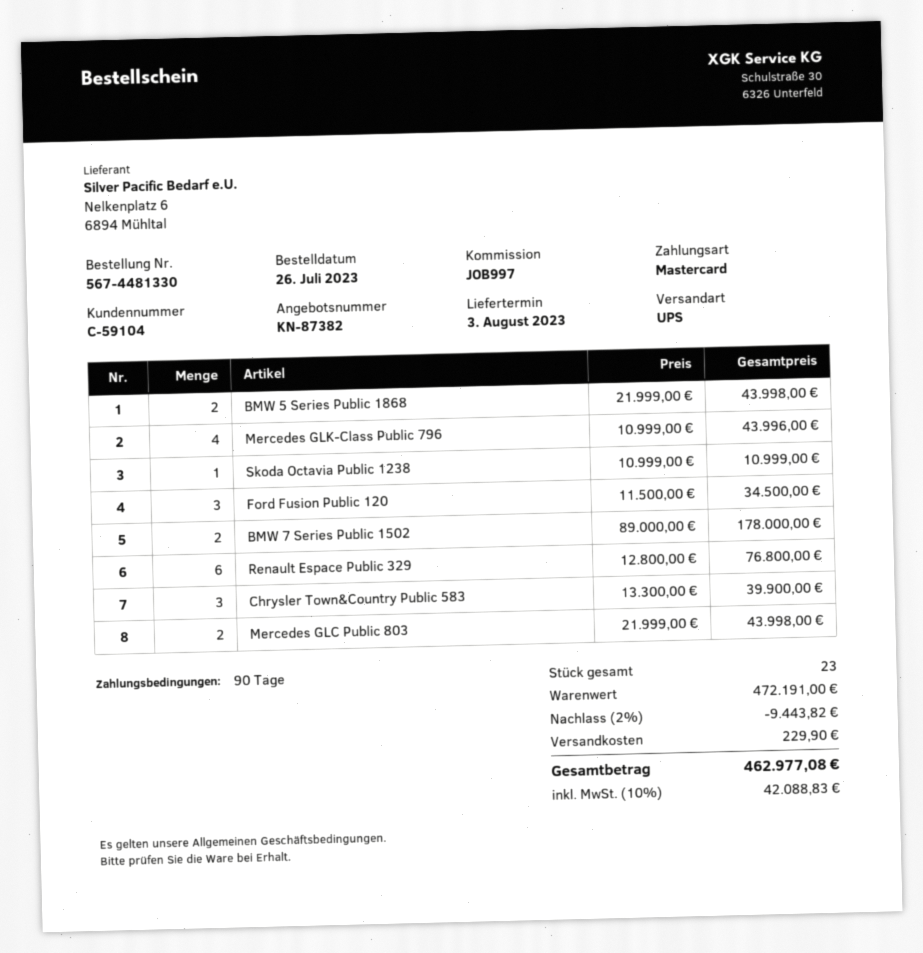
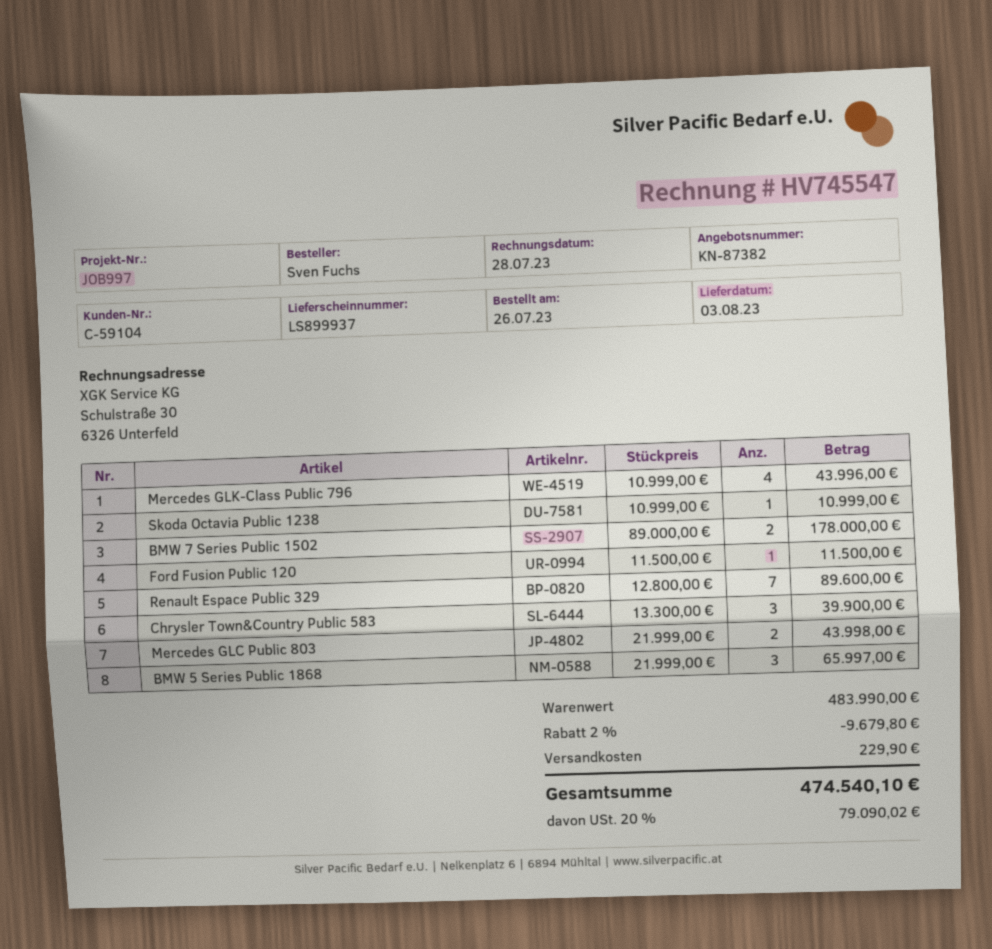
BMW 5 Series Public 1868: 2 x 21999.00 = 43998.00 -> 3 x 21999.00 = 65997.00
Ford Fusion Public 120: 3 x 11500.00 = 34500.00 -> 1 x 11500.00 = 11500.00
Renault Espace Public 329: 6 x 12800.00 = 76800.00 -> 7 x 12800.00 = 89600.00
subtotal: 472191.00 -> 483990.00
discount: 2% = 9443.82 -> 2% = 9679.80
tax: 10% = 42088.83 -> 20% = 79090.02
total: 462977.08 -> 474540.10

